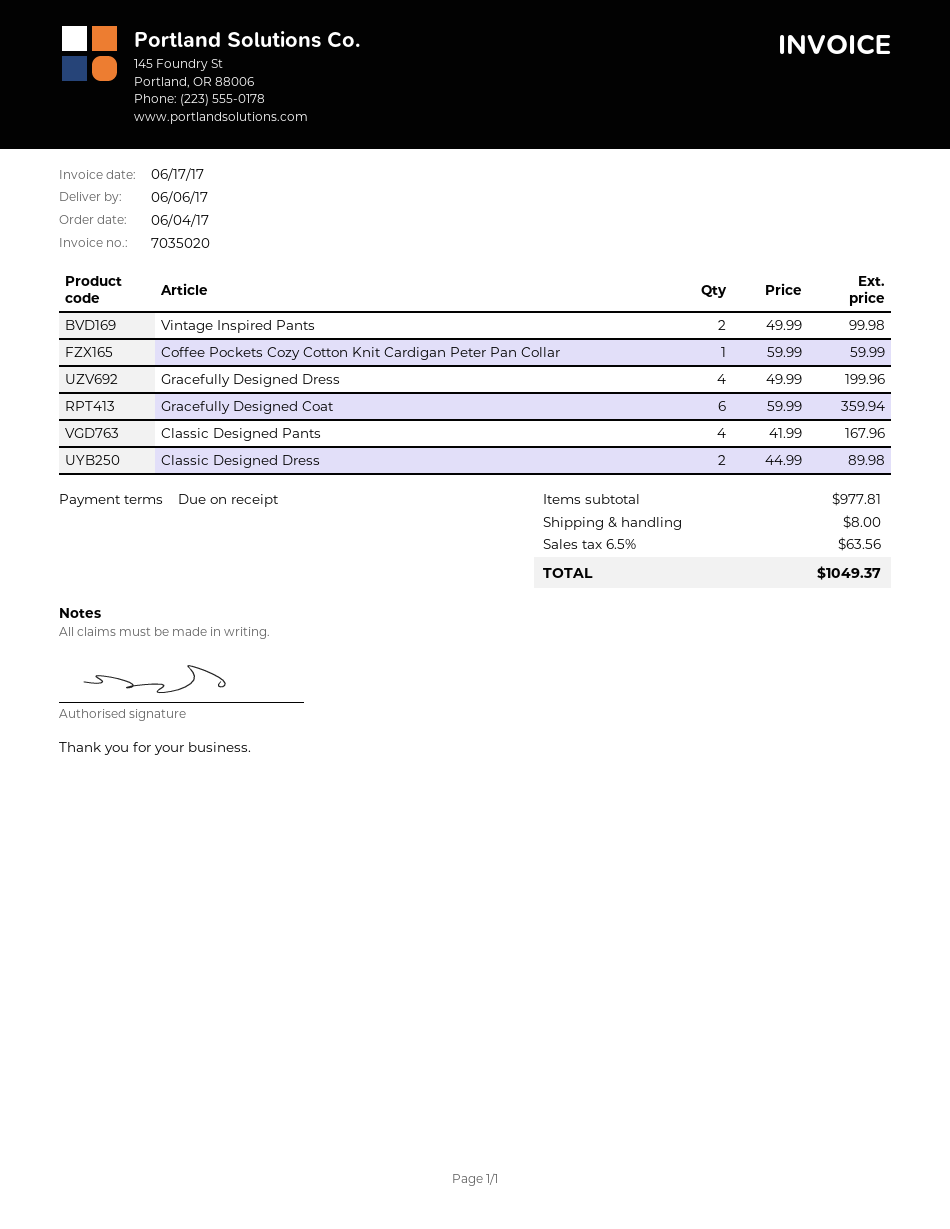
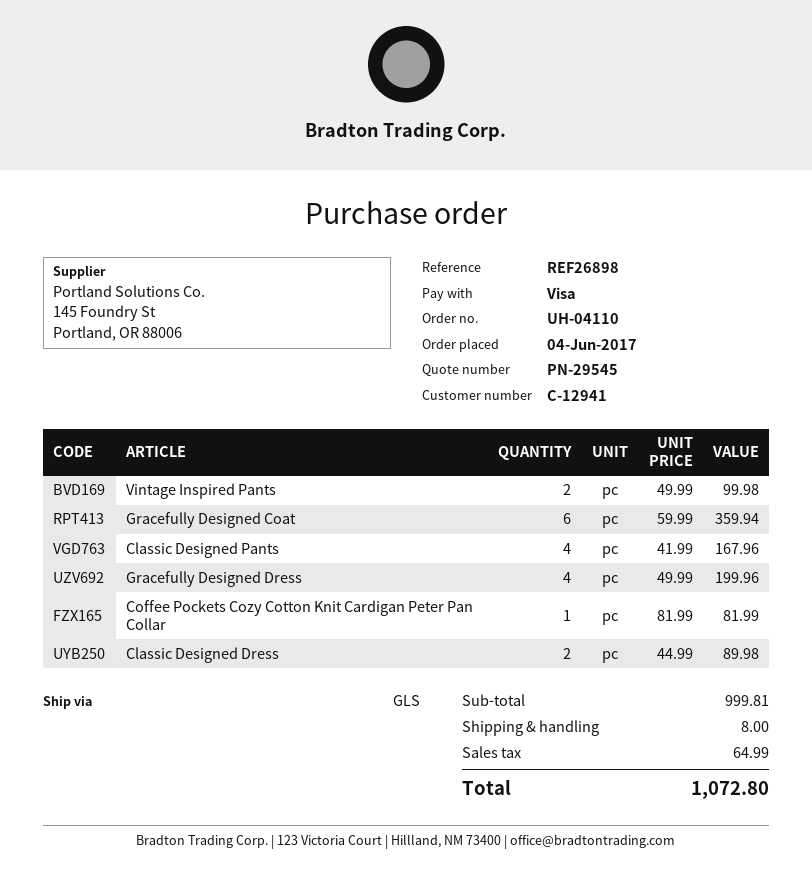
Coffee Pockets Cozy Cotton Knit Cardigan Peter Pan Collar: 1 x 59.99 = 59.99 -> 1 x 81.99 = 81.99
subtotal: 977.81 -> 999.81
tax: 63.56 -> 64.99
total: 1049.37 -> 1072.80

